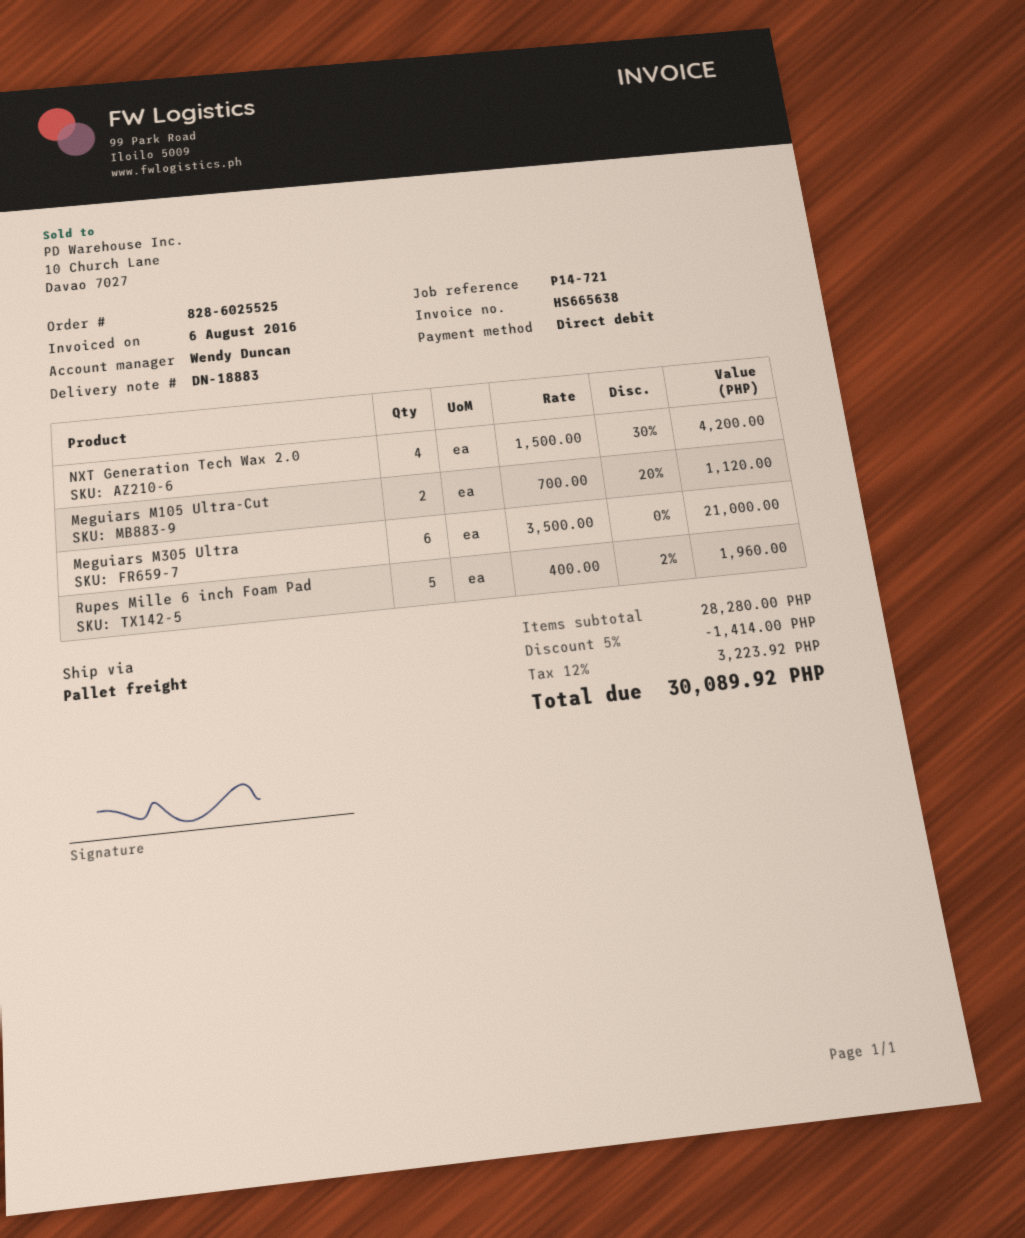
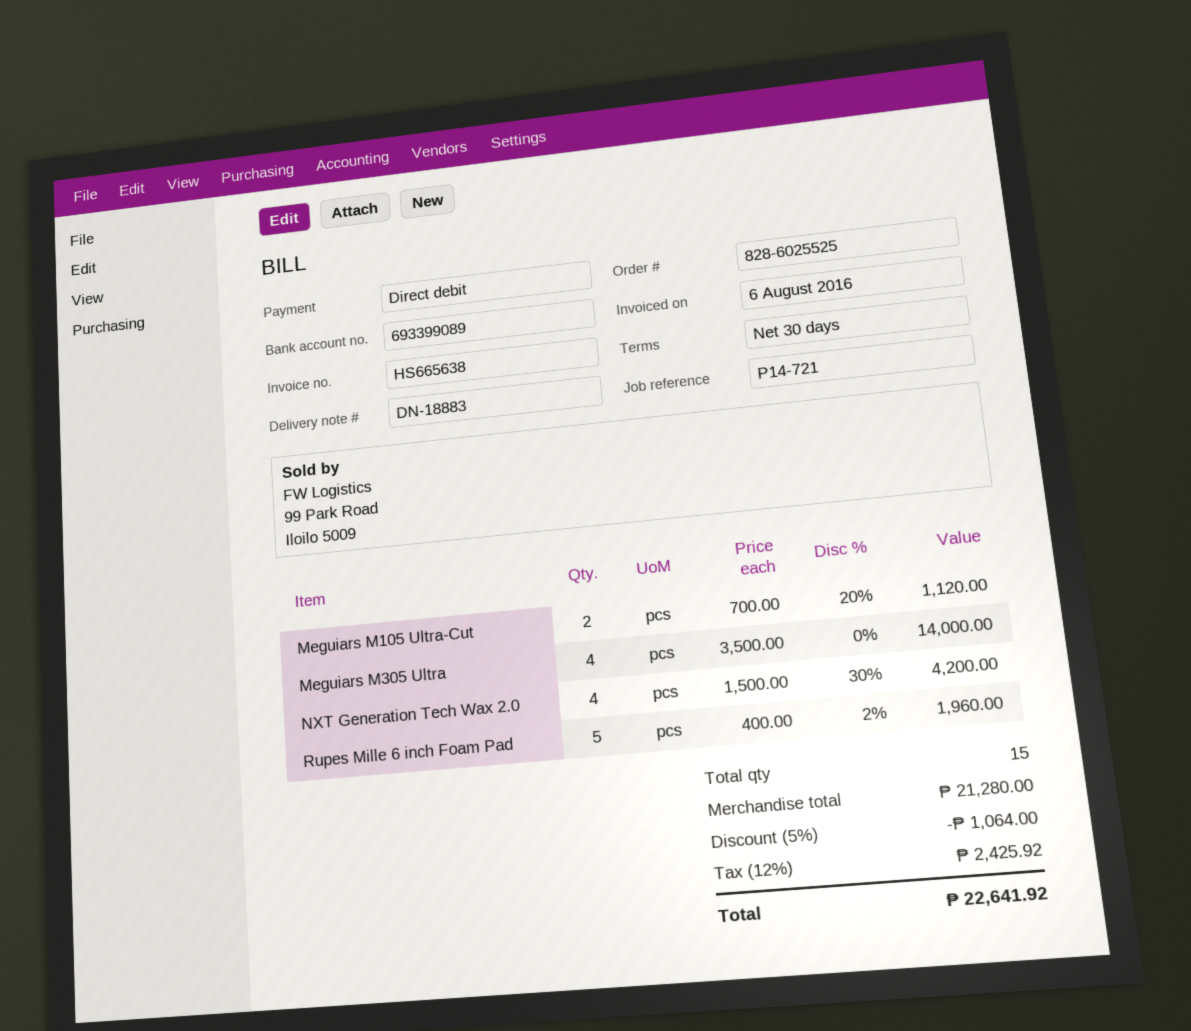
Meguiars M305 Ultra: 6 x 3500.00 = 21000.00 -> 4 x 3500.00 = 14000.00
subtotal: 28280.00 -> 21280.00
discount: 5% = 1414.00 -> 5% = 1064.00
tax: 12% = 3223.92 -> 12% = 2425.92
total: 30089.92 -> 22641.92

